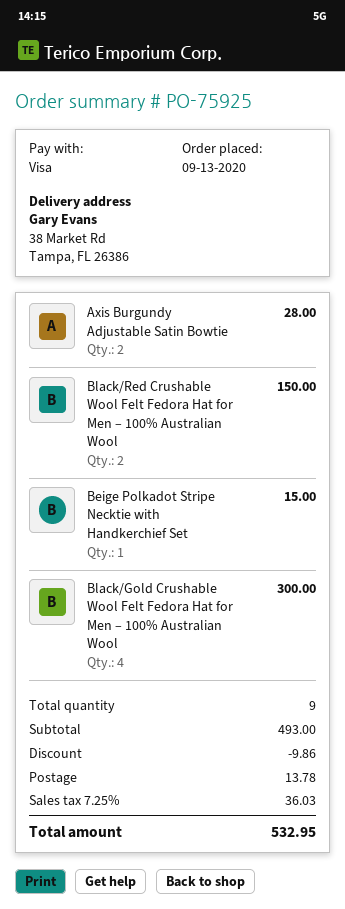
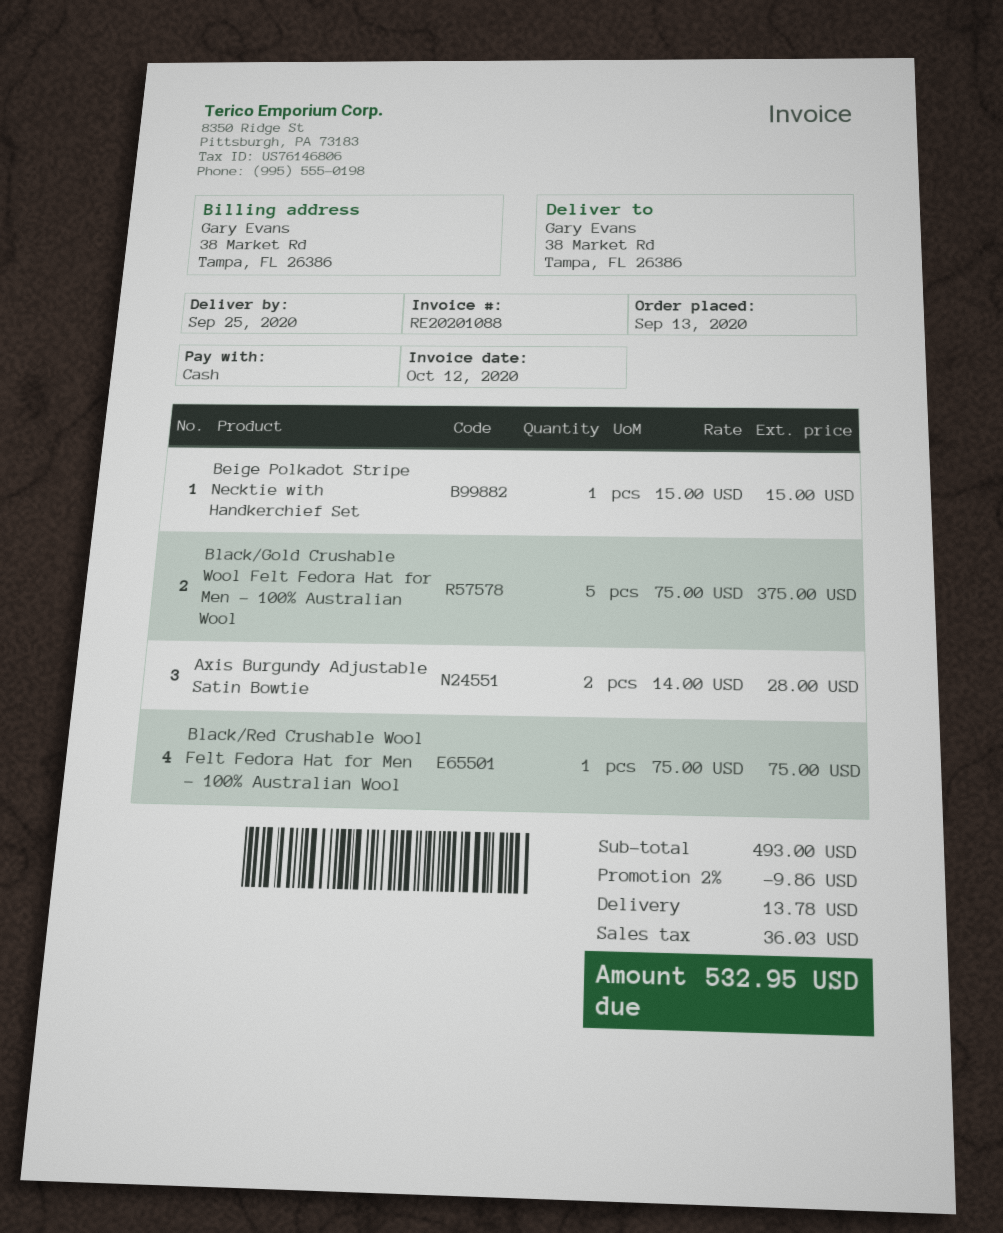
payment method: Visa -> cash
Black/Red Crushable Wool Felt Fedora Hat for Men – 100% Australian Wool: 2 for 150.00 -> 1 for 75.00
Black/Gold Crushable Wool Felt Fedora Hat for Men – 100% Australian Wool: 4 for 300.00 -> 5 for 375.00

